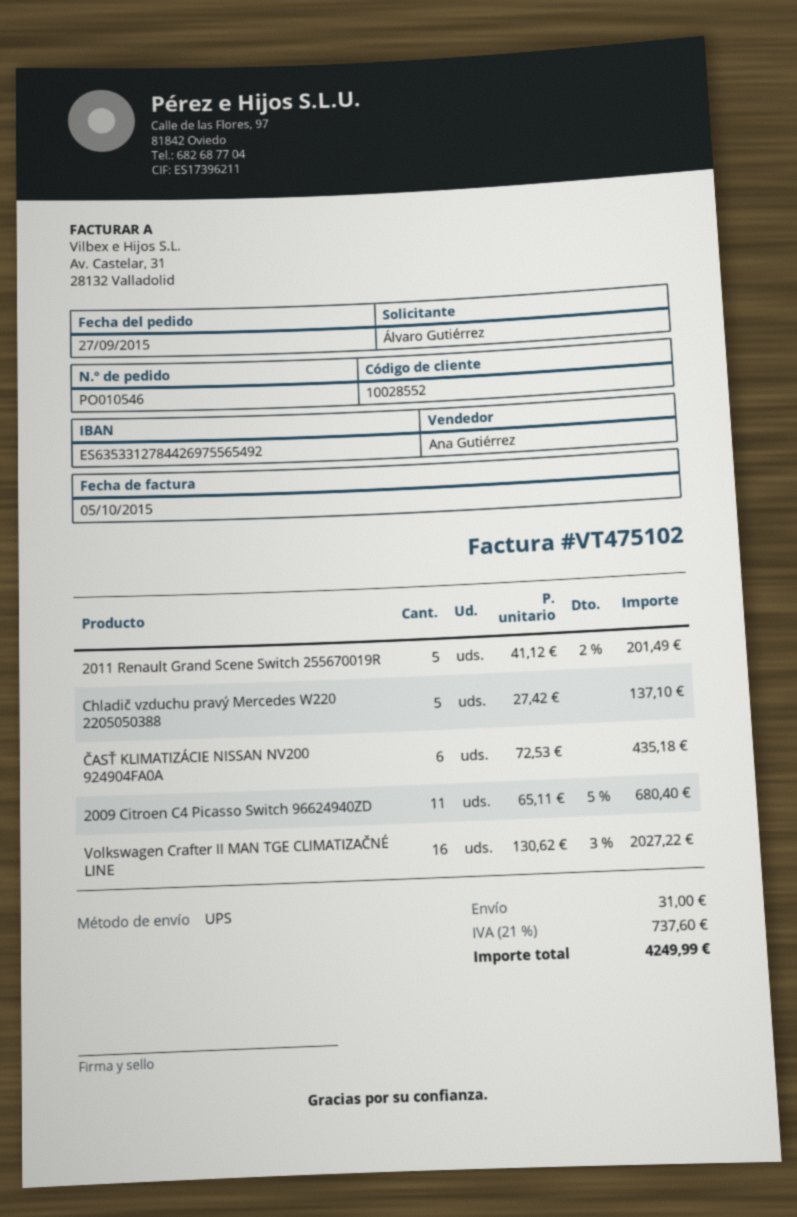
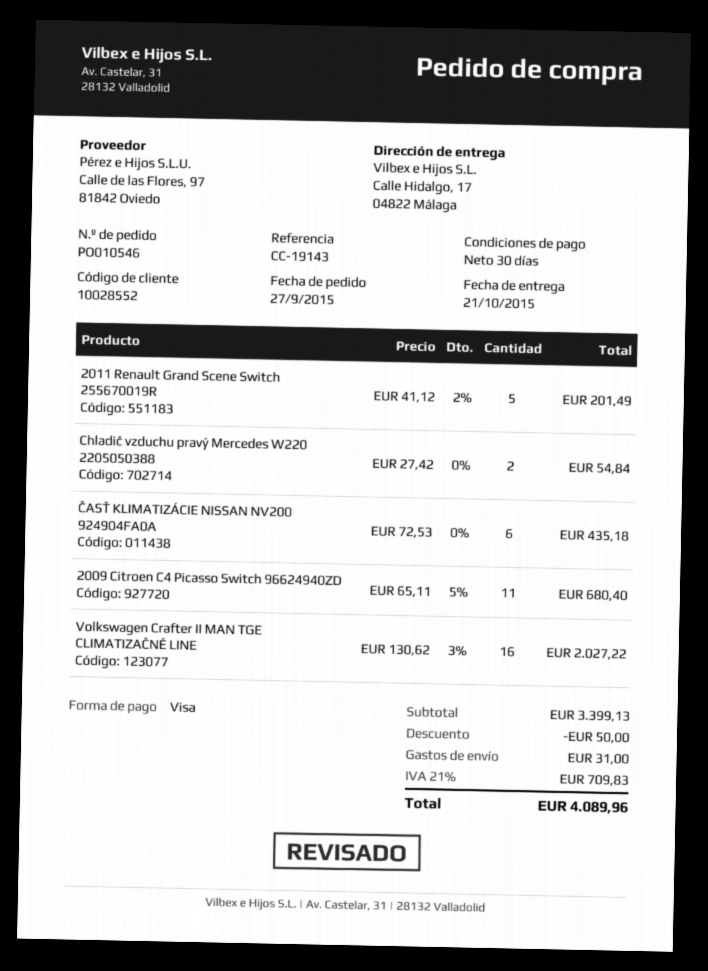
Chladič vzduchu pravý Mercedes W220 2205050388: 5 x 27.42 = 137.10 -> 2 x 27.42 = 54.84
discount: none -> 50.00
tax: 21% = 737.60 -> 21% = 709.83
total: 4249.99 -> 4089.96

